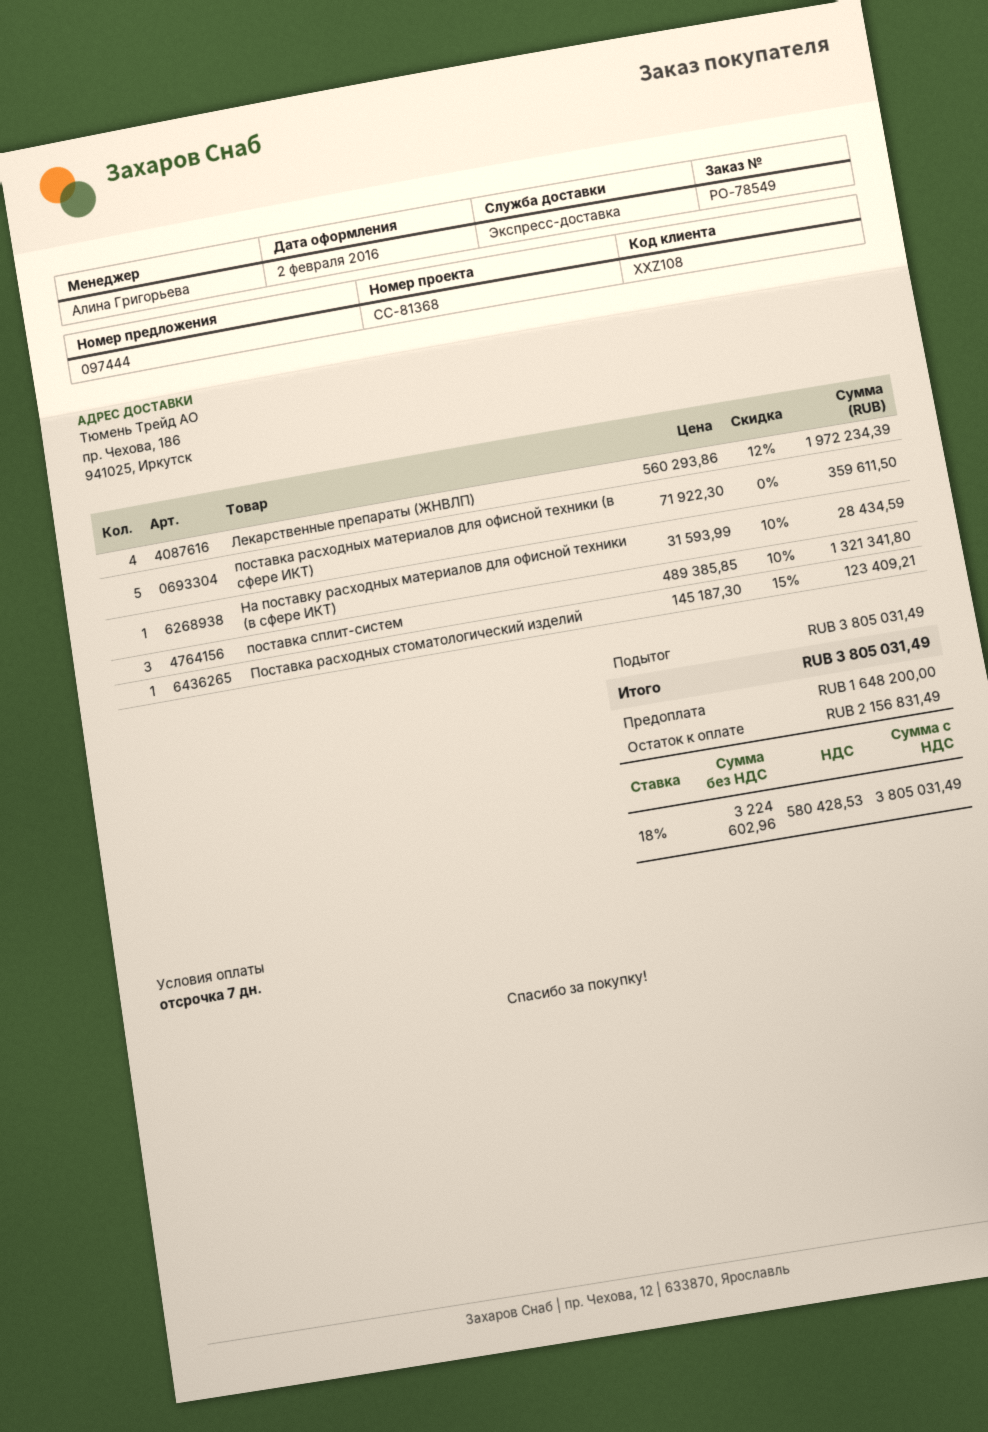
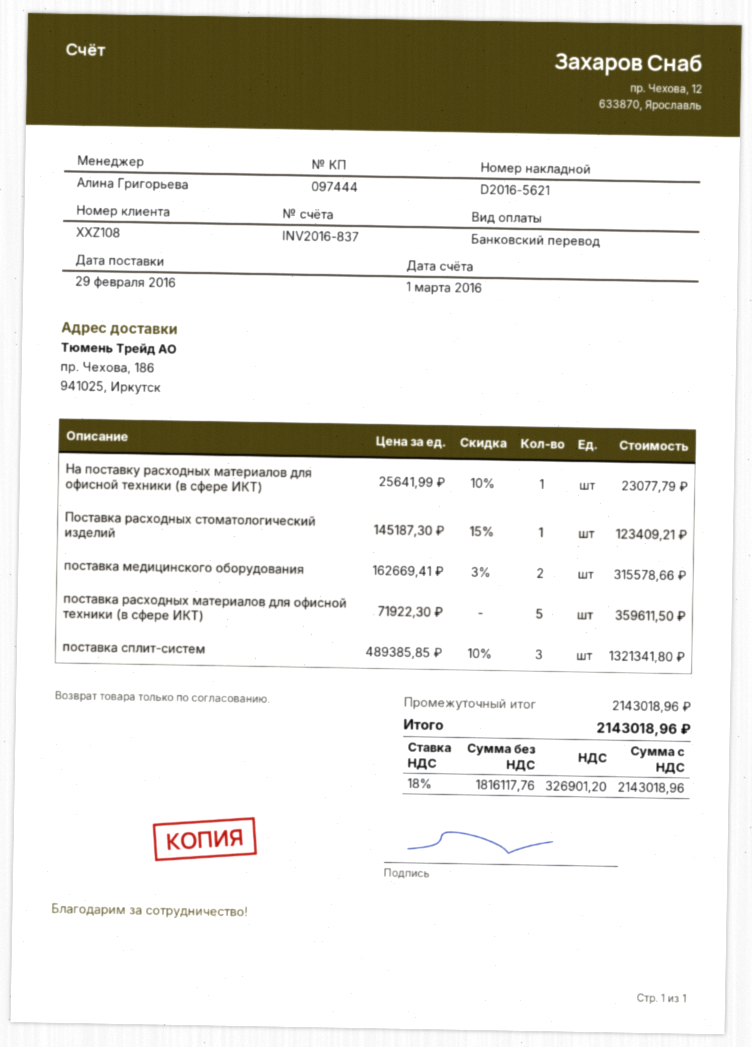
Лекарственные препараты (ЖНВЛП): 4 x 560293.86 - 12% = 1972234.39 -> none
На поставку расходных материалов для офисной техники (в сфере ИКТ): 1 x 31593.99 - 10% = 28434.59 -> 1 x 25641.99 - 10% = 23077.79
поставка медицинского оборудования: none -> 2 x 162669.41 - 3% = 315578.66
subtotal: 3805031.49 -> 2143018.96
net: 3224602.96 -> 1816117.76
tax: 18% = 580428.53 -> 18% = 326901.20
total: 3805031.49 -> 2143018.96

